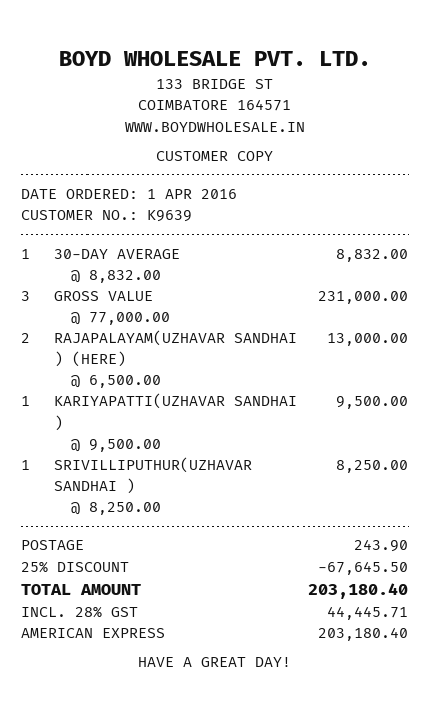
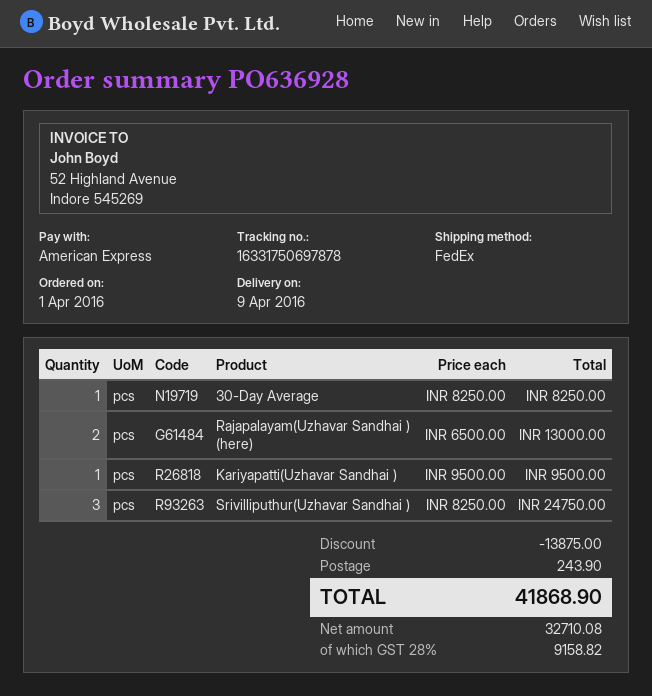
30-DAY AVERAGE: 1 x 8832.00 = 8832.00 -> 1 x 8250.00 = 8250.00
GROSS VALUE: 3 x 77000.00 = 231000.00 -> none
SRIVILLIPUTHUR(UZHAVAR SANDHAI ): 1 x 8250.00 = 8250.00 -> 3 x 8250.00 = 24750.00
discount: 67645.50 -> 13875.00
tax: 28% = 44445.71 -> 28% = 9158.82
total: 203180.40 -> 41868.90

